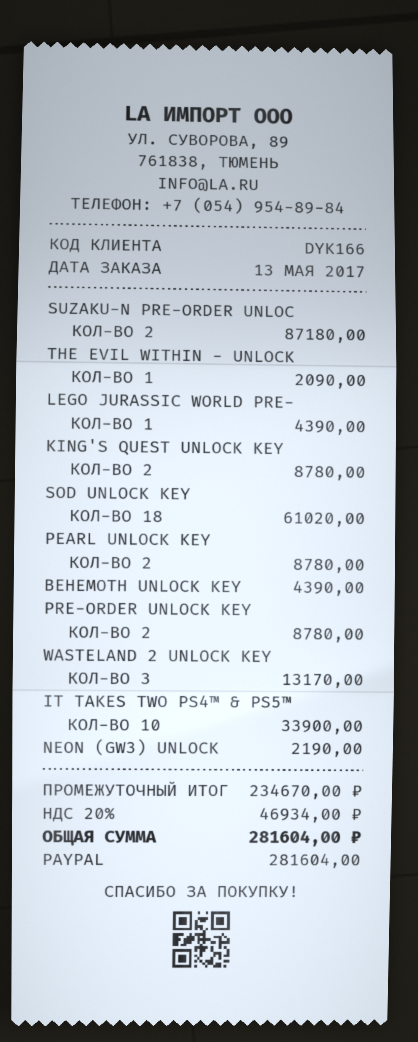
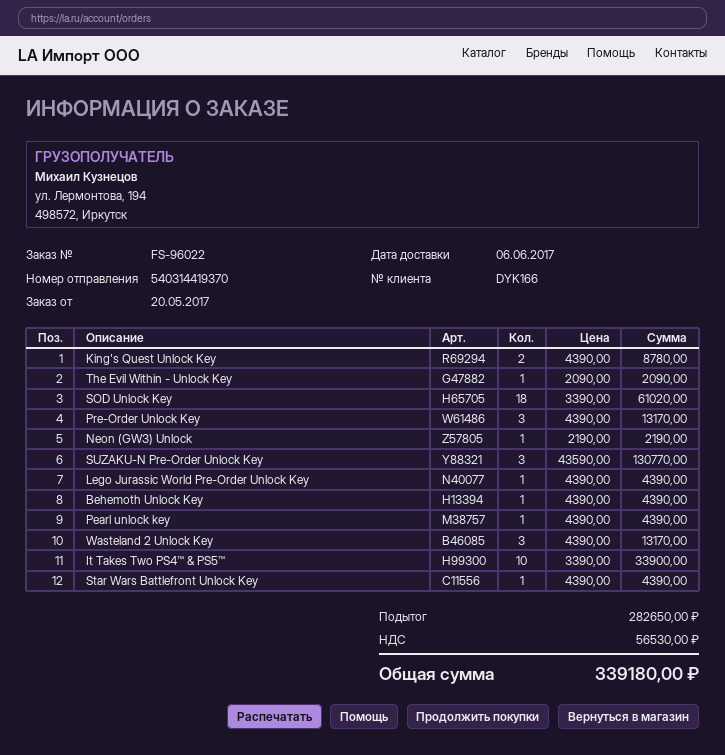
order date: 2017-05-13 -> 2017-05-20
SUZAKU-N PRE-ORDER UNLOC: 2 for 87180.00 -> 3 for 130770.00
PEARL UNLOCK KEY: 2 for 8780.00 -> 1 for 4390.00
PRE-ORDER UNLOCK KEY: 2 for 8780.00 -> 3 for 13170.00
Star Wars Battlefront Unlock Key: none -> 1 for 4390.00
subtotal: 234670.00 -> 282650.00
tax: 46934.00 -> 56530.00
total: 281604.00 -> 339180.00

